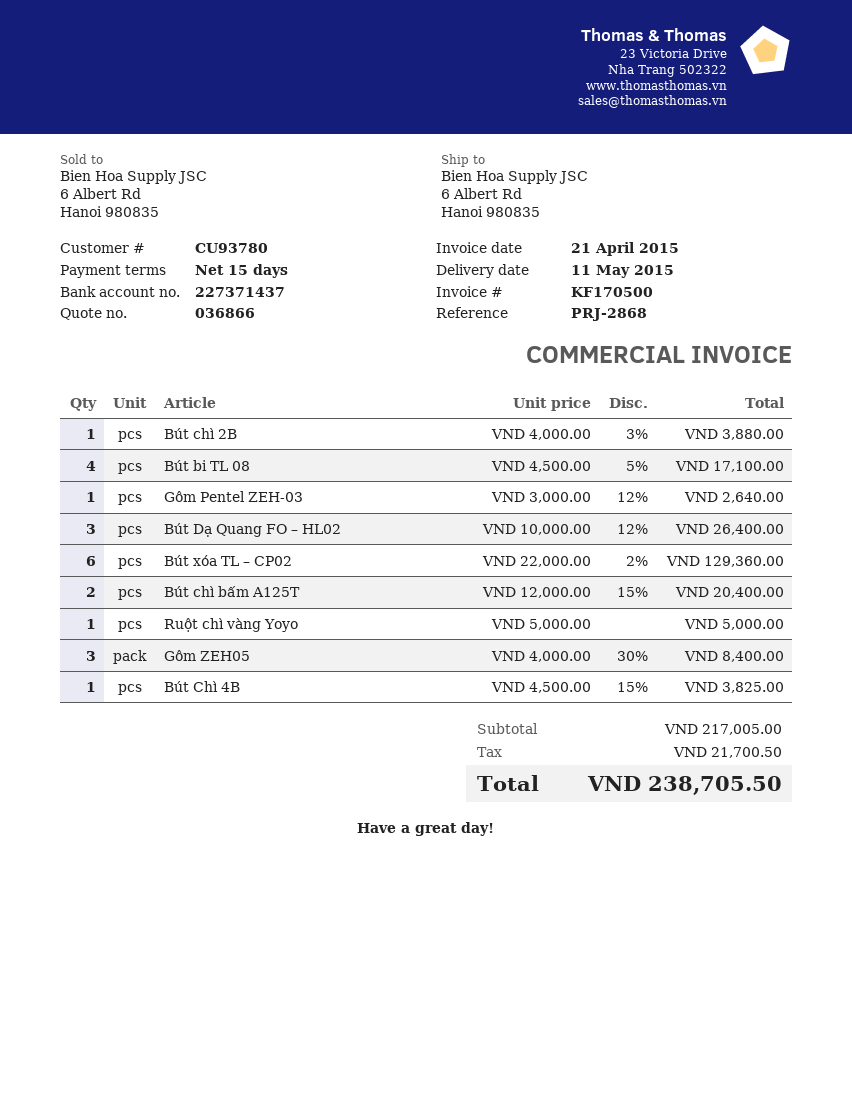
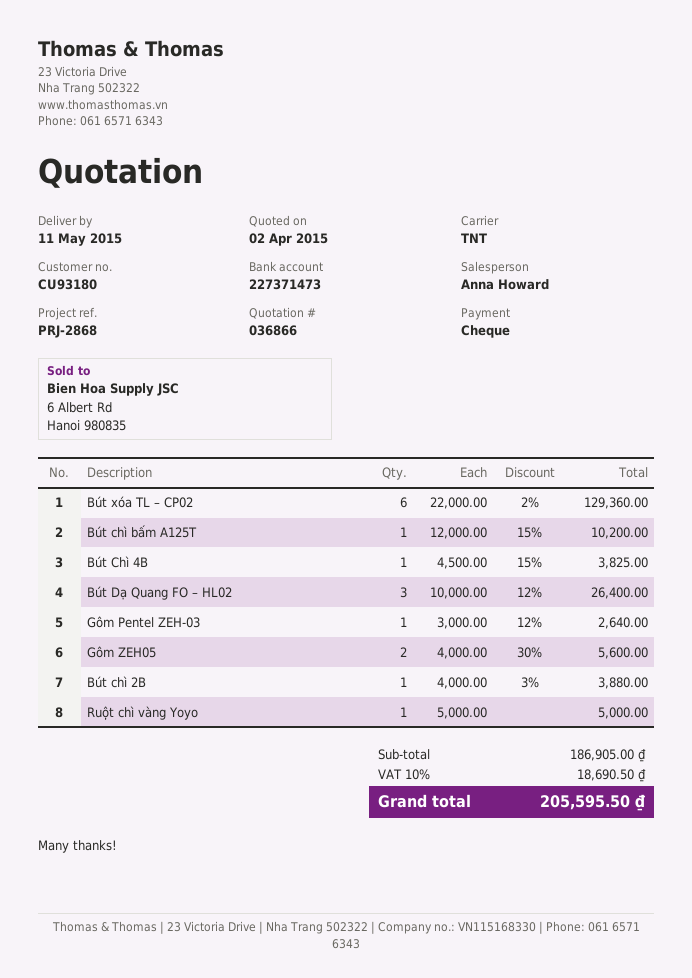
customer number: CU93780 -> CU93180
bank account: 227371437 -> 227371473
Bút bi TL 08: 4 x 4500.00 - 5% = 17100.00 -> none
Bút chì bấm A125T: 2 x 12000.00 - 15% = 20400.00 -> 1 x 12000.00 - 15% = 10200.00
Gôm ZEH05: 3 x 4000.00 - 30% = 8400.00 -> 2 x 4000.00 - 30% = 5600.00
subtotal: 217005.00 -> 186905.00
tax: 21700.50 -> 18690.50
total: 238705.50 -> 205595.50

